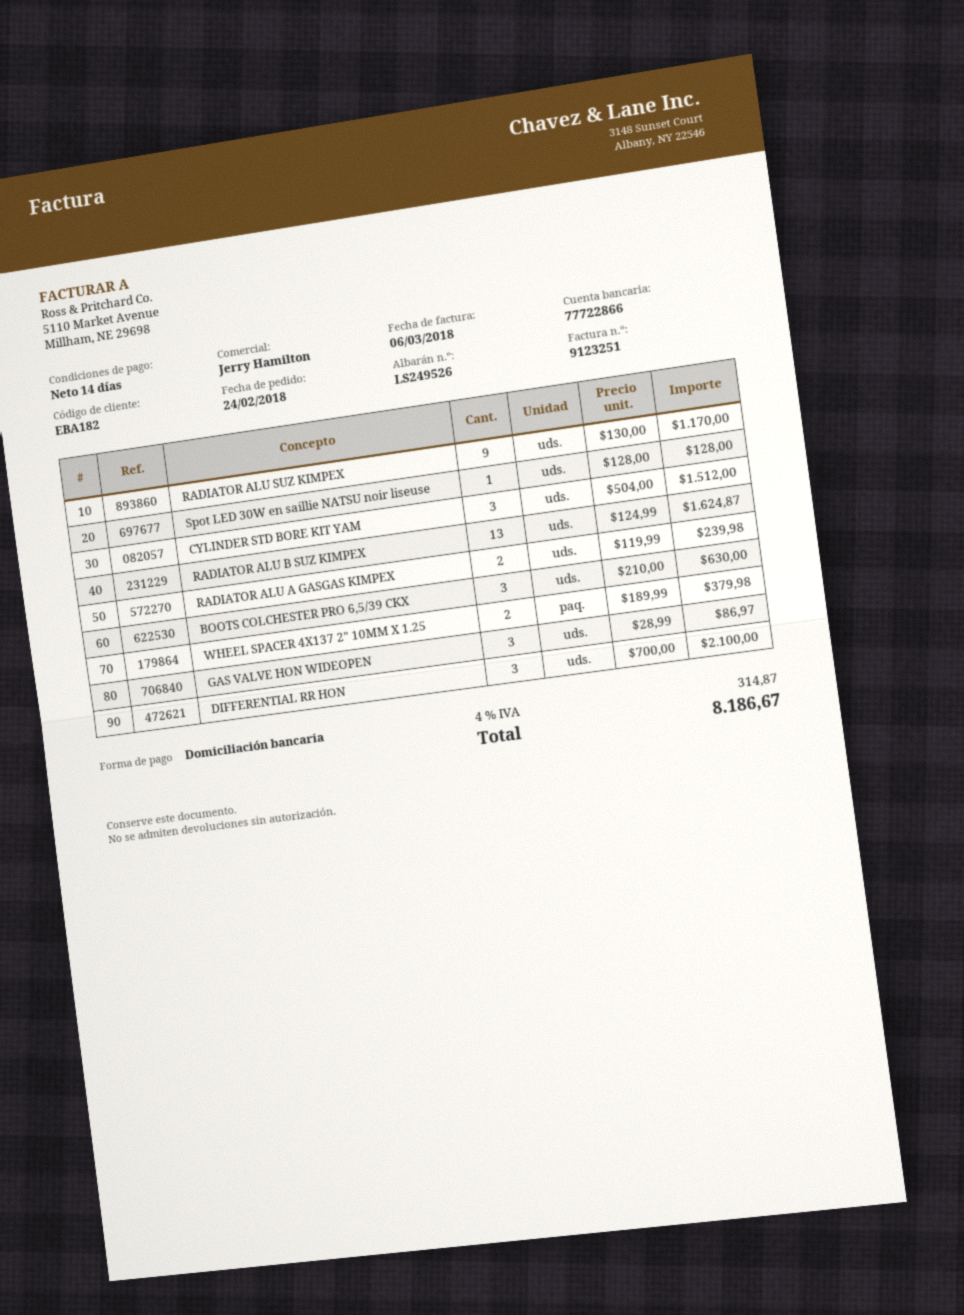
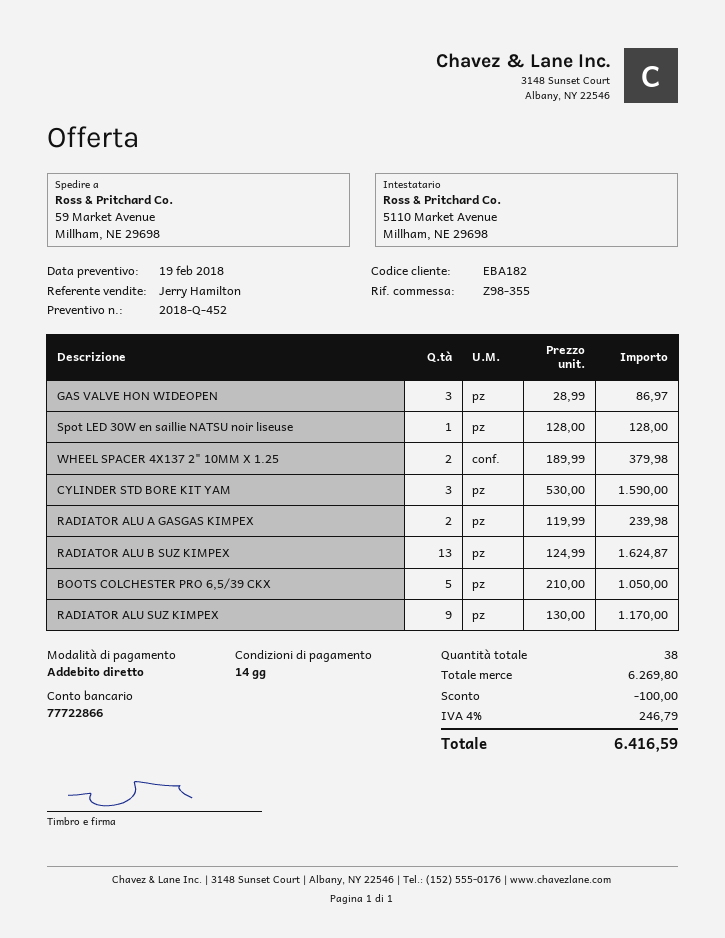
CYLINDER STD BORE KIT YAM: 3 x 504.00 = 1512.00 -> 3 x 530.00 = 1590.00
BOOTS COLCHESTER PRO 6,5/39 CKX: 3 x 210.00 = 630.00 -> 5 x 210.00 = 1050.00
DIFFERENTIAL RR HON: 3 x 700.00 = 2100.00 -> none
discount: none -> 100.00
tax: 4% = 314.87 -> 4% = 246.79
total: 8186.67 -> 6416.59

